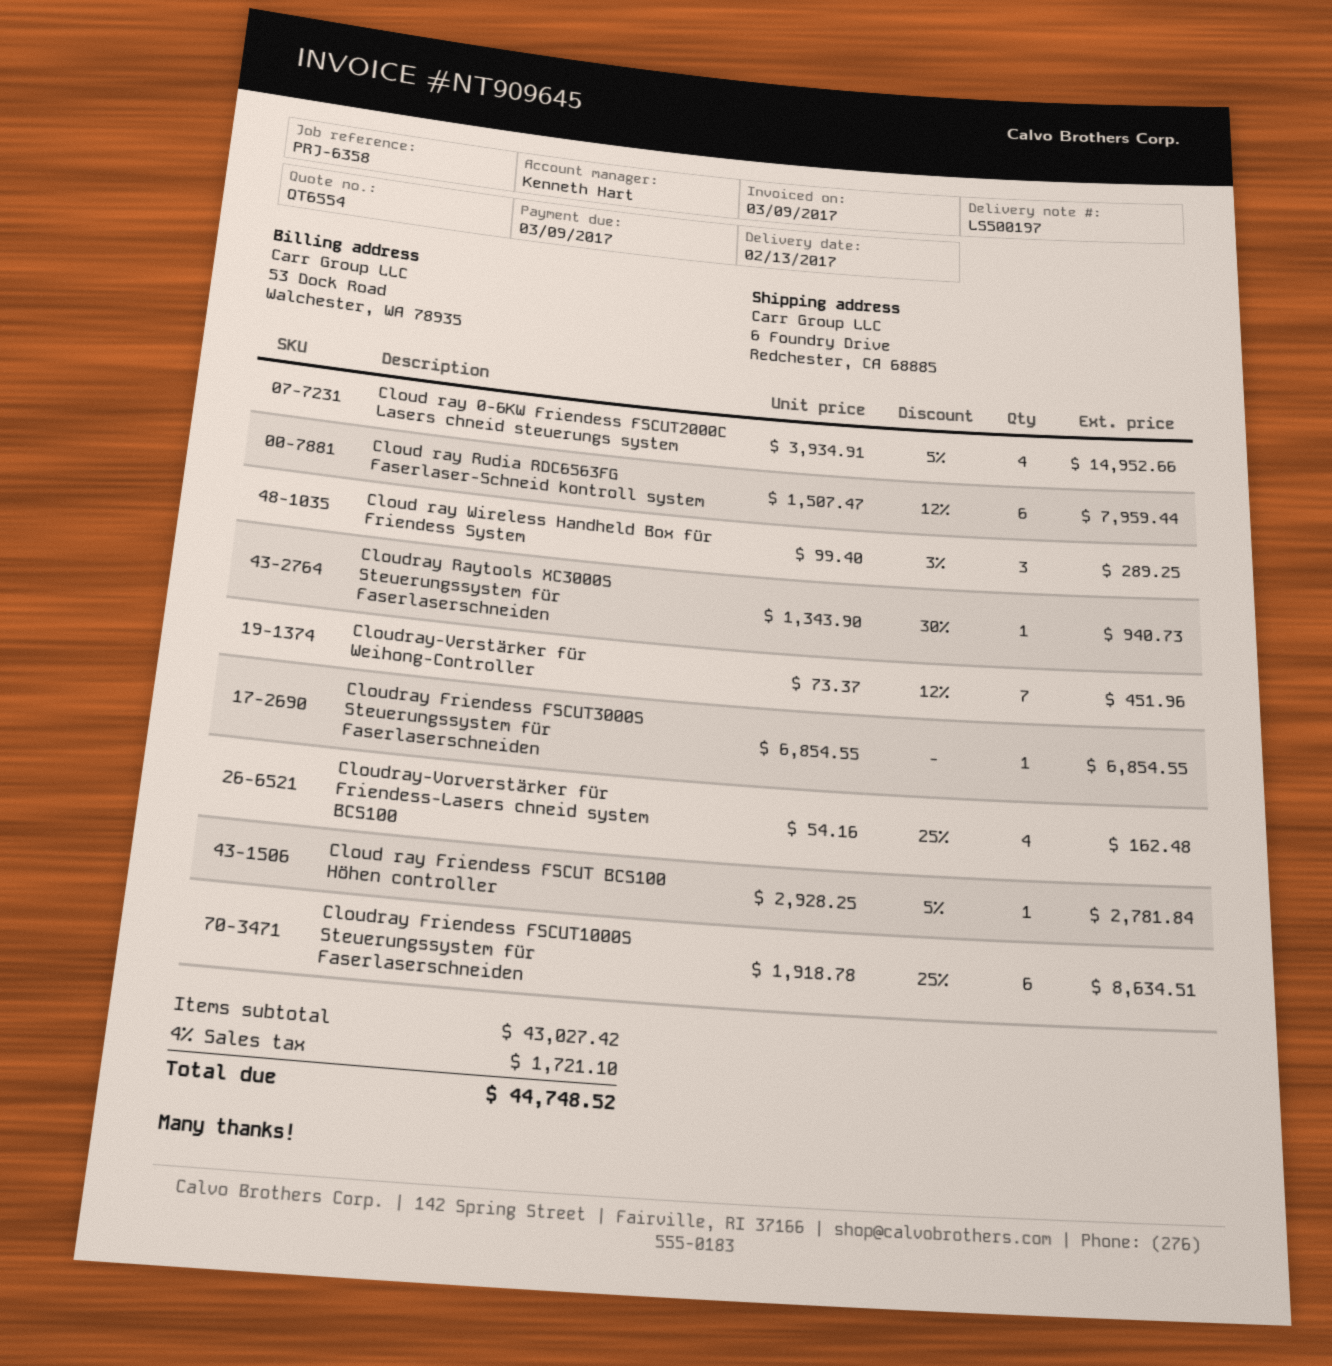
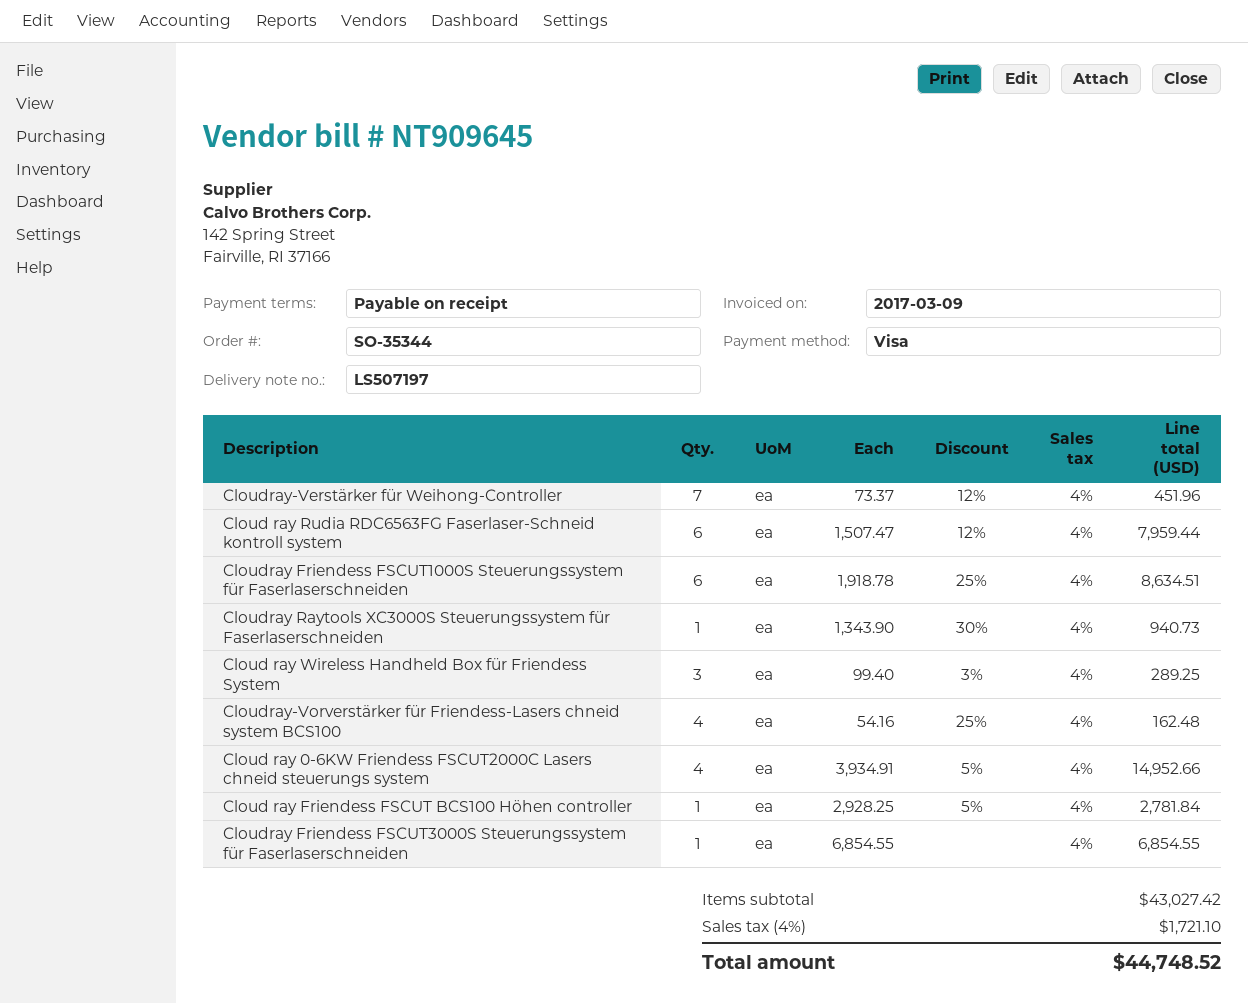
delivery note number: LS500197 -> LS507197

